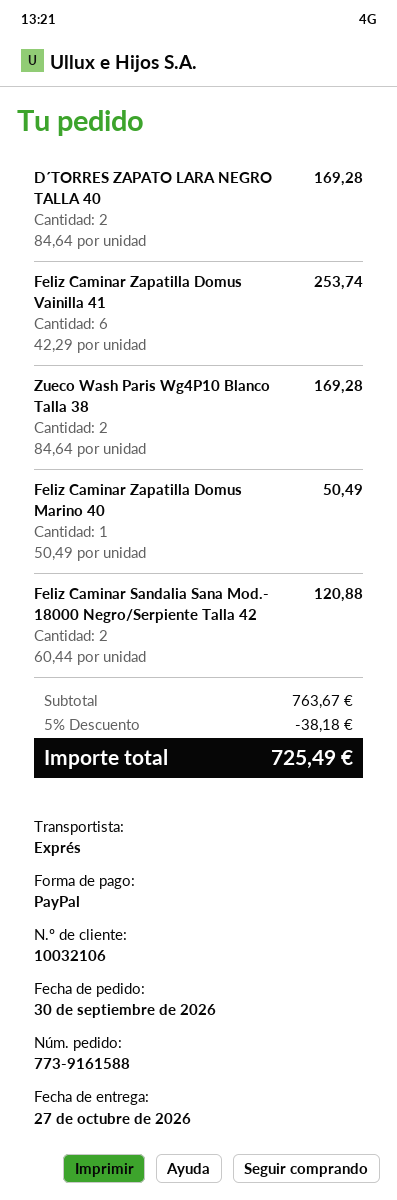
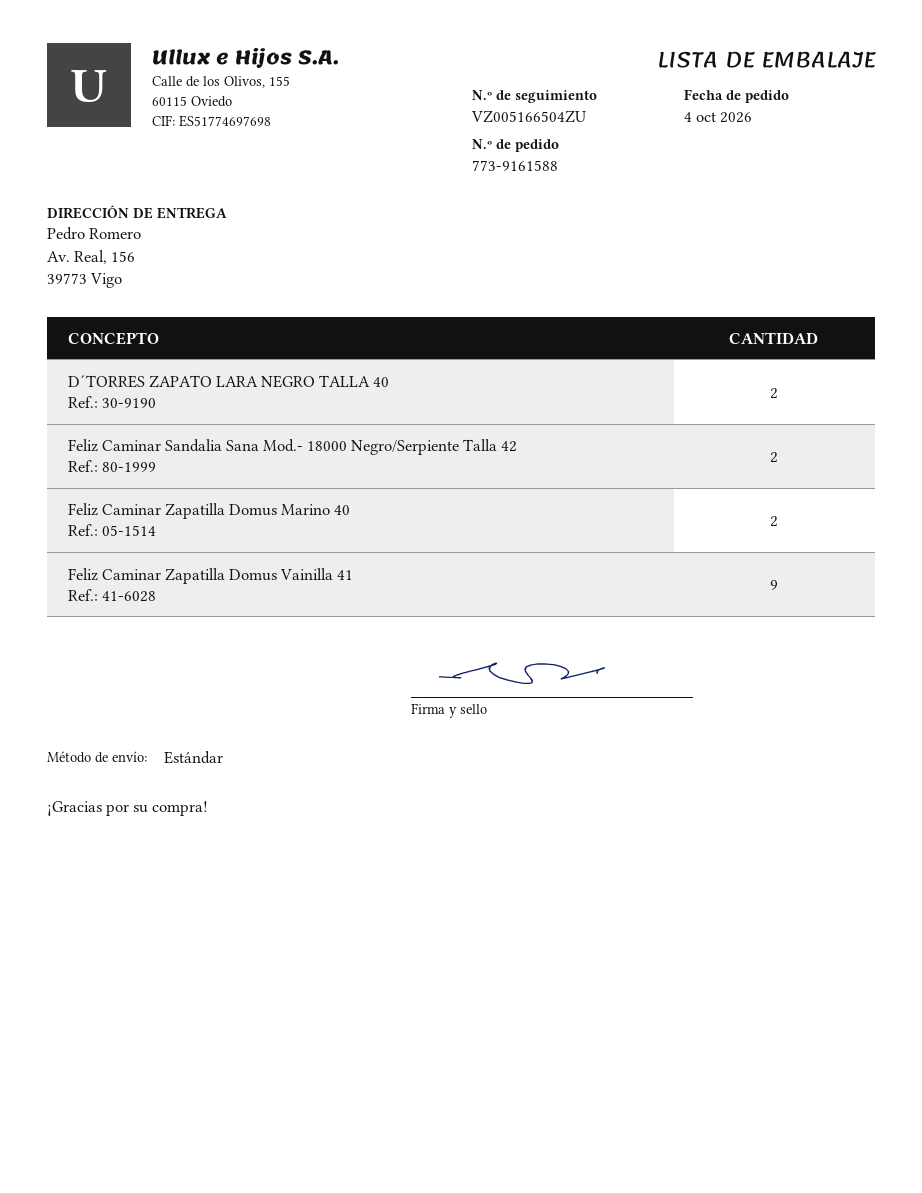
order date: 2026-09-30 -> 2026-10-04
shipping method: express -> standard
Feliz Caminar Zapatilla Domus Vainilla 41: 6 -> 9
Zueco Wash Paris Wg4P10 Blanco Talla 38: 2 -> none
Feliz Caminar Zapatilla Domus Marino 40: 1 -> 2

